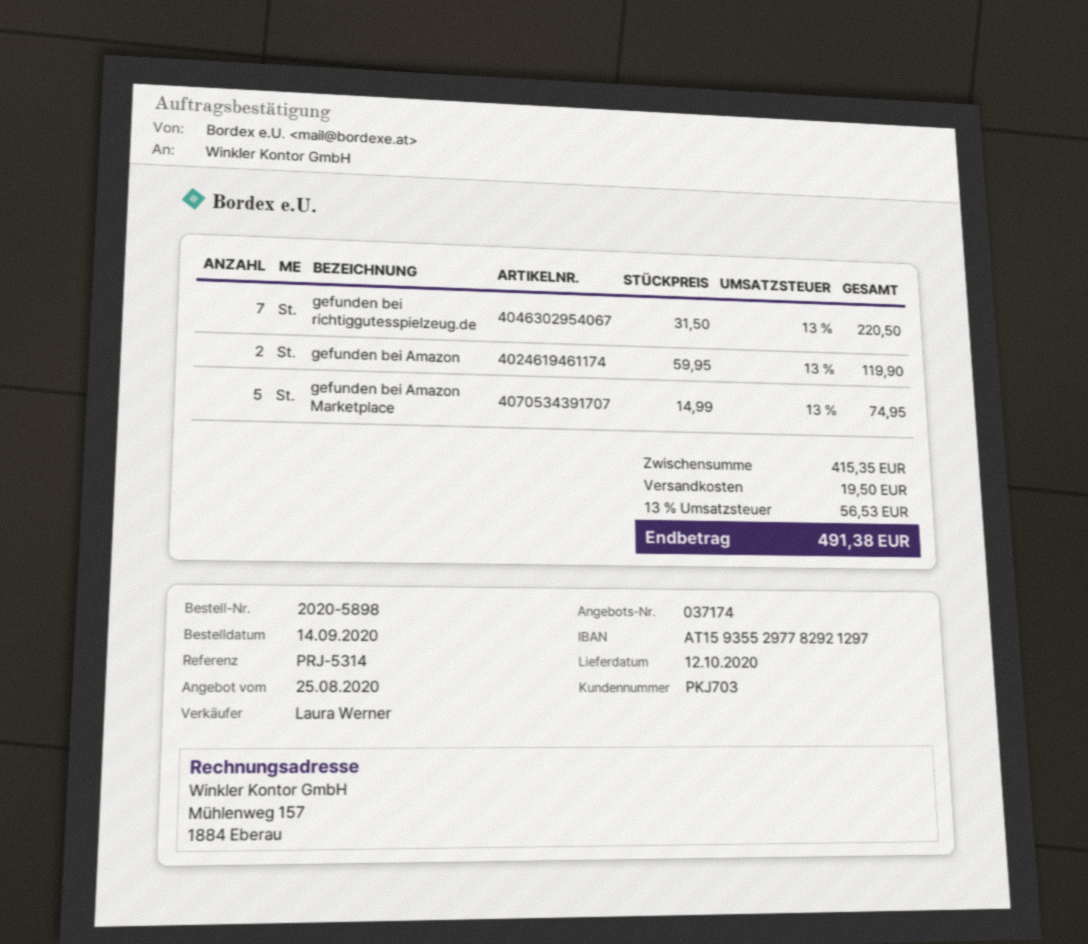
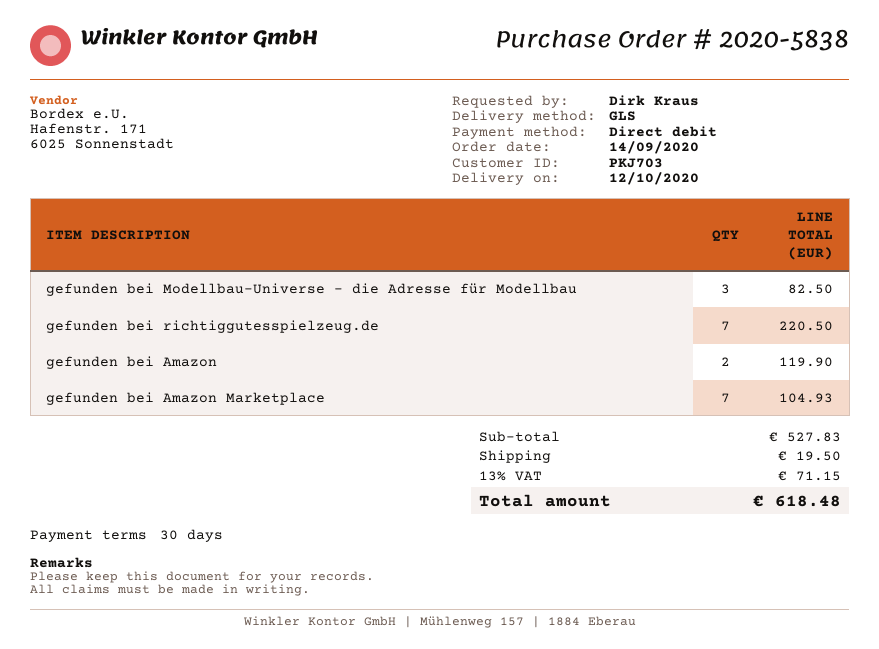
order number: 2020-5898 -> 2020-5838
gefunden bei Amazon Marketplace: 5 for 74.95 -> 7 for 104.93
gefunden bei Modellbau-Universe - die Adresse für Modellbau: none -> 3 for 82.50
subtotal: 415.35 -> 527.83
tax: 13% = 56.53 -> 13% = 71.15
total: 491.38 -> 618.48

